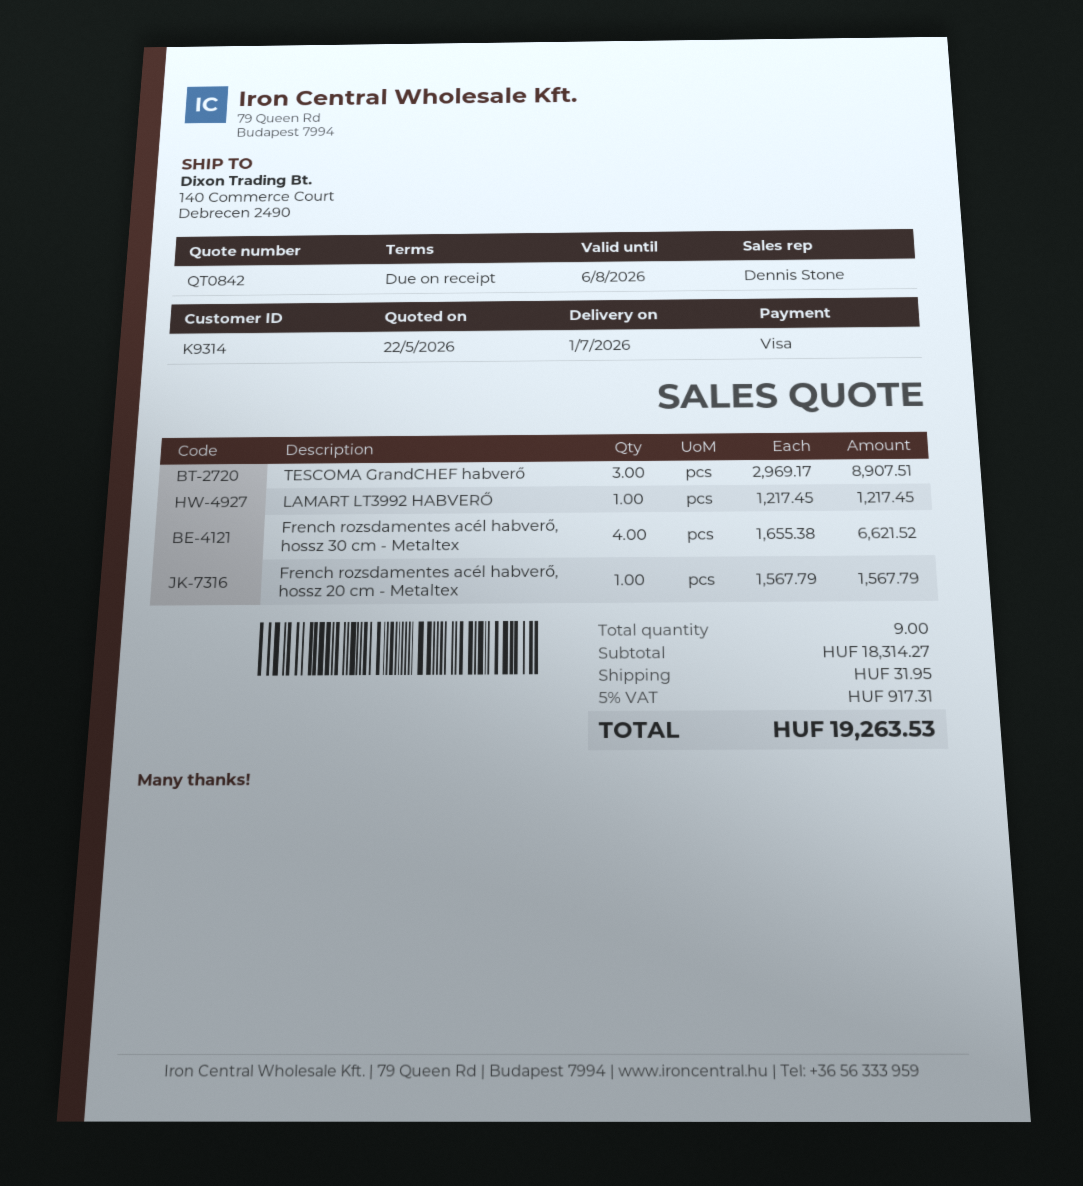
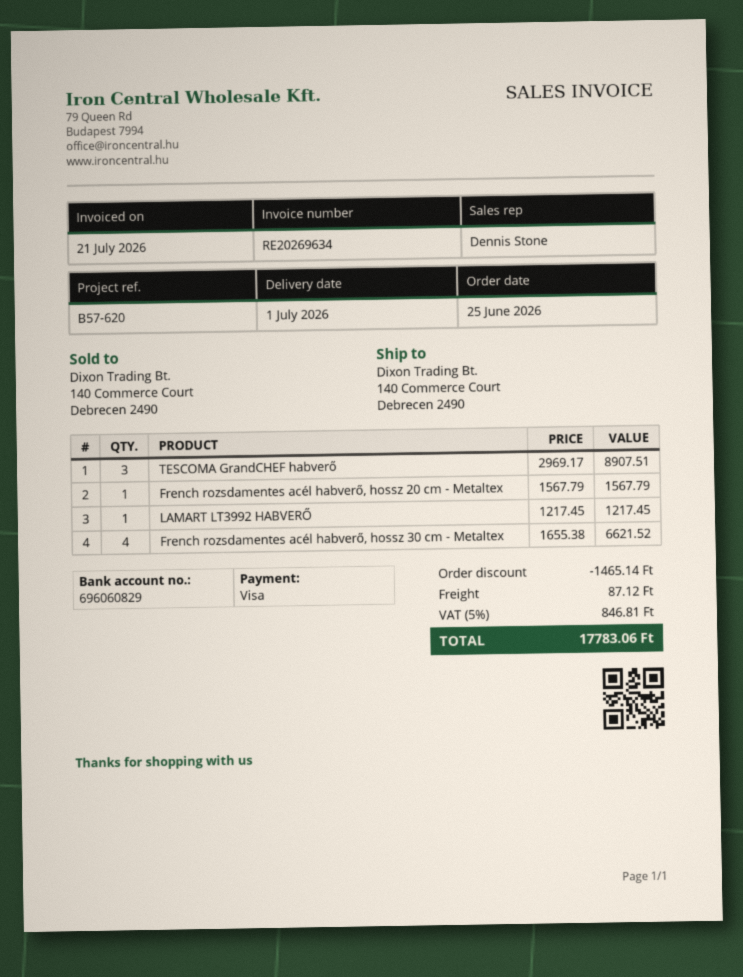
discount: none -> 1465.14
shipping: 31.95 -> 87.12
tax: 5% = 917.31 -> 5% = 846.81
total: 19263.53 -> 17783.06

